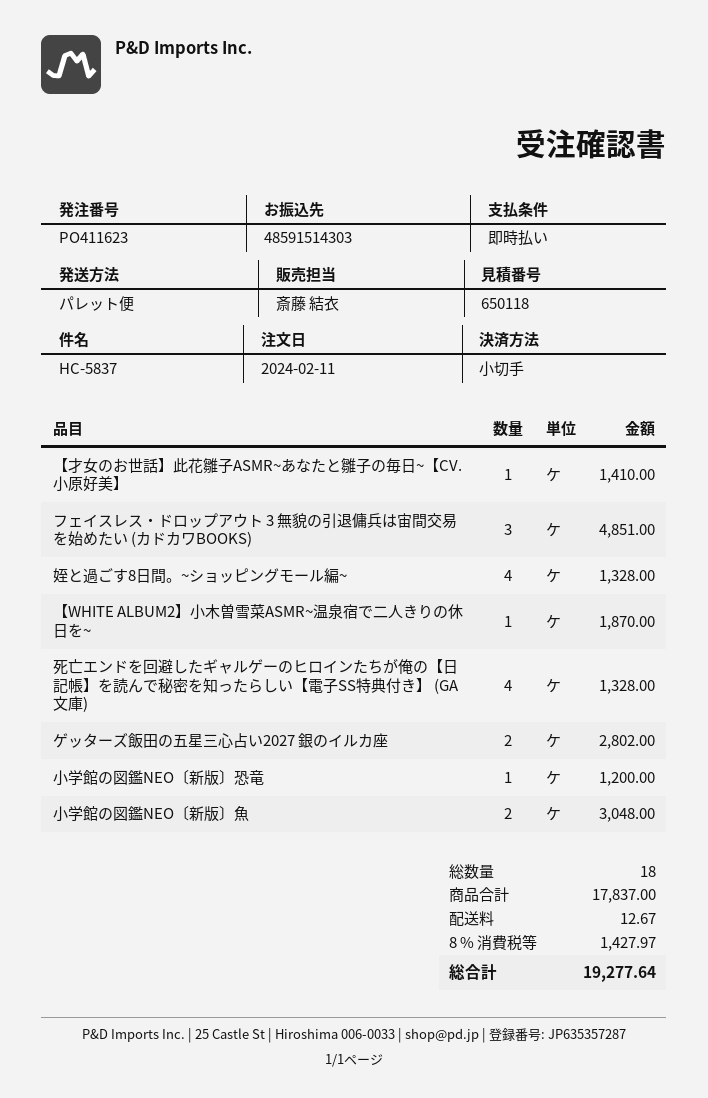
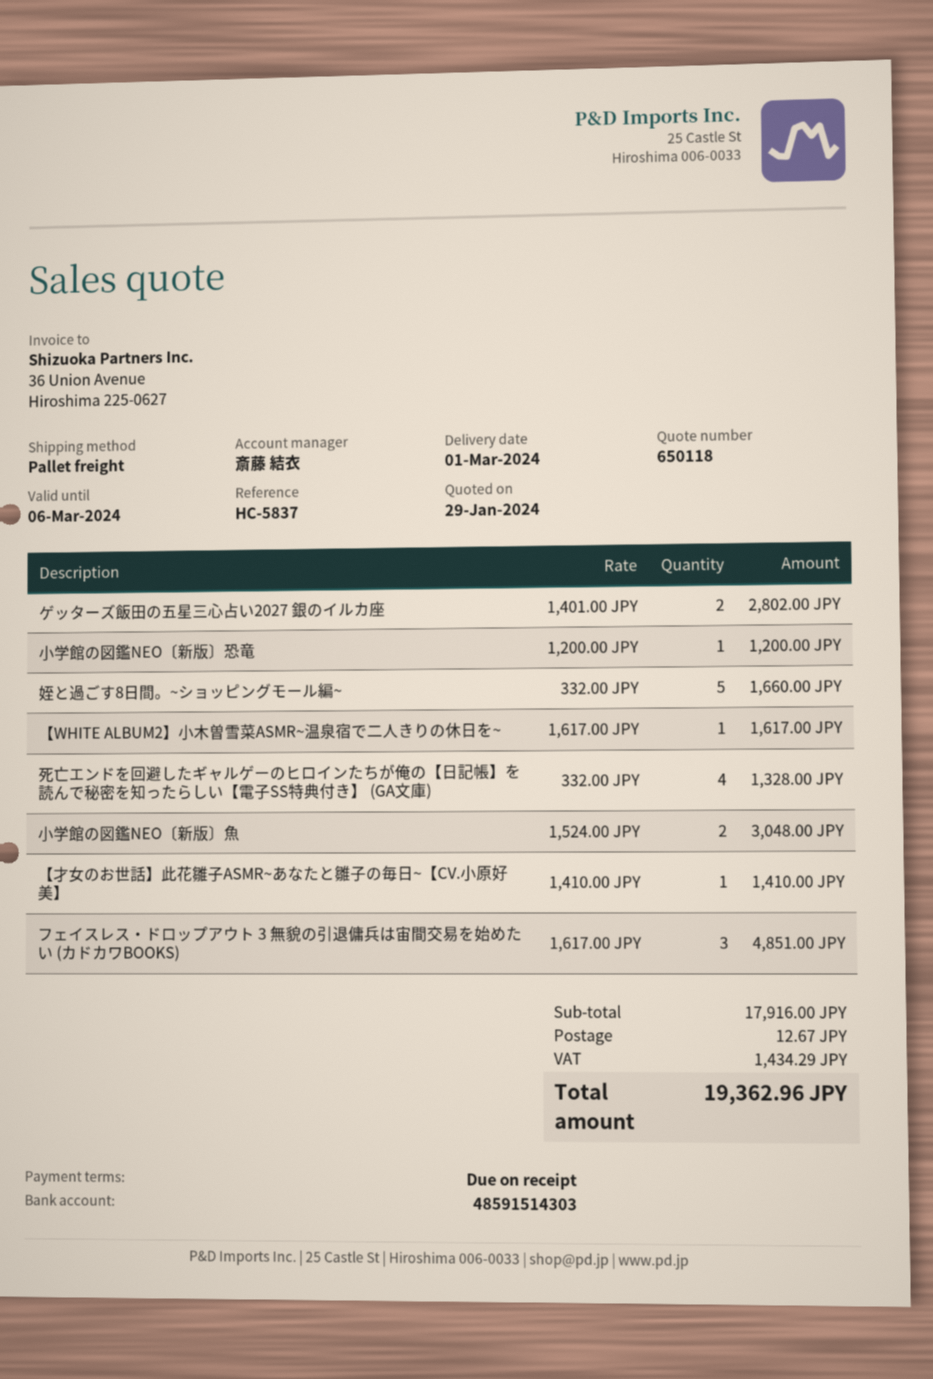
姪と過ごす8日間。~ショッピングモール編~: 4 for 1328.00 -> 5 for 1660.00
【WHITE ALBUM2】小木曽雪菜ASMR~温泉宿で二人きりの休日を~: 1 for 1870.00 -> 1 for 1617.00
subtotal: 17837.00 -> 17916.00
tax: 1427.97 -> 1434.29
total: 19277.64 -> 19362.96

